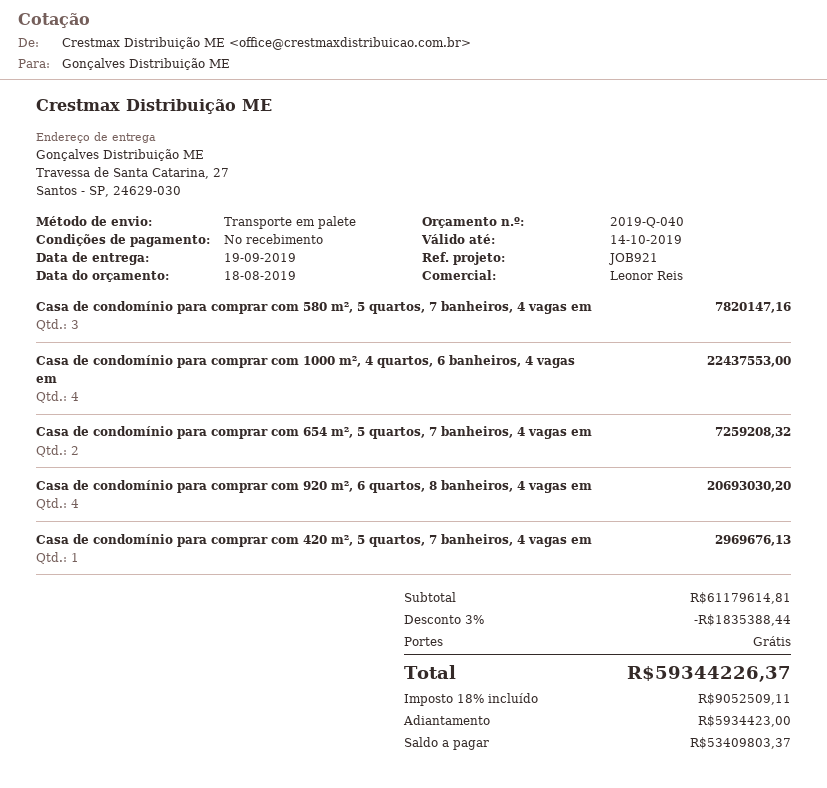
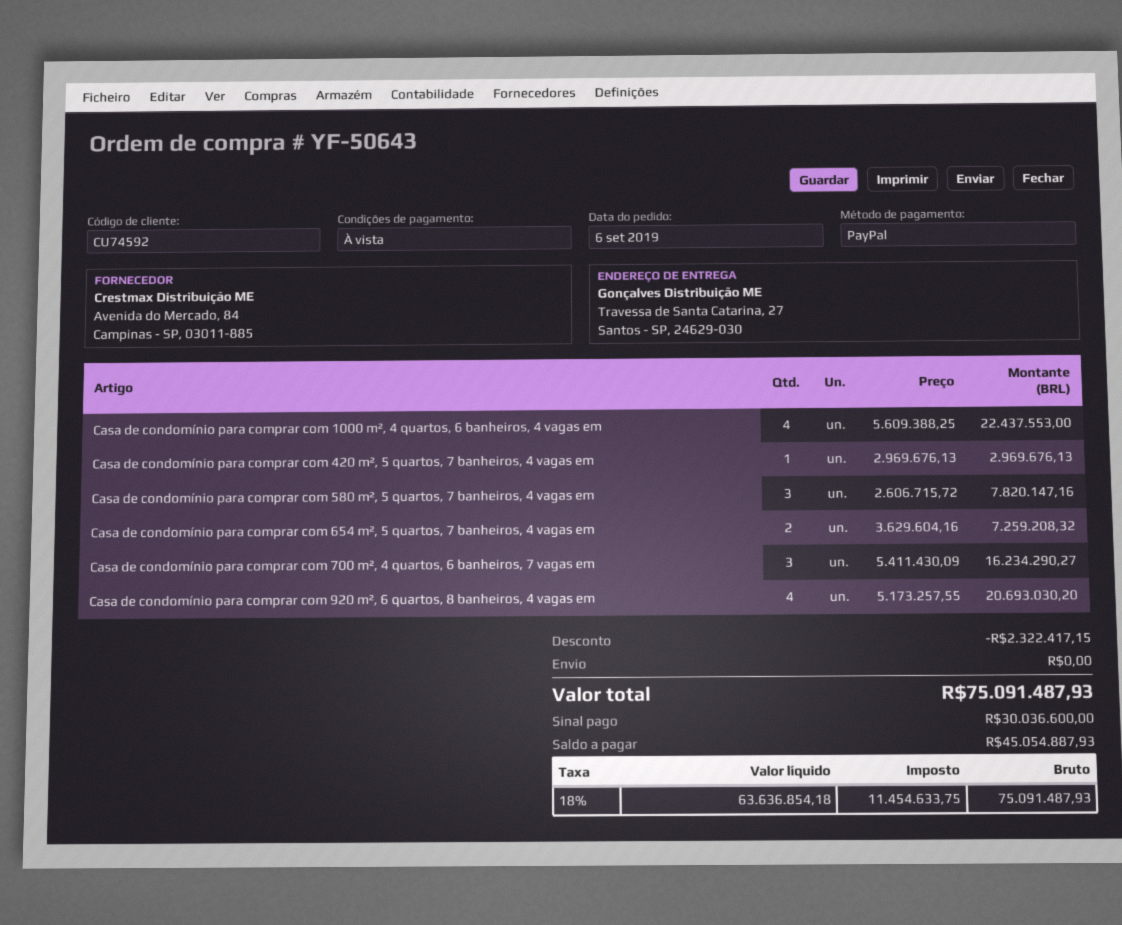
Casa de condomínio para comprar com 700 m², 4 quartos, 6 banheiros, 7 vagas em: none -> 3 for 16234290.27
discount: 1835388.44 -> 2322417.15
tax: 18% = 9052509.11 -> 18% = 11454633.75
total: 59344226.37 -> 75091487.93
deposit: 5934423.00 -> 30036600.00
balance: 53409803.37 -> 45054887.93

